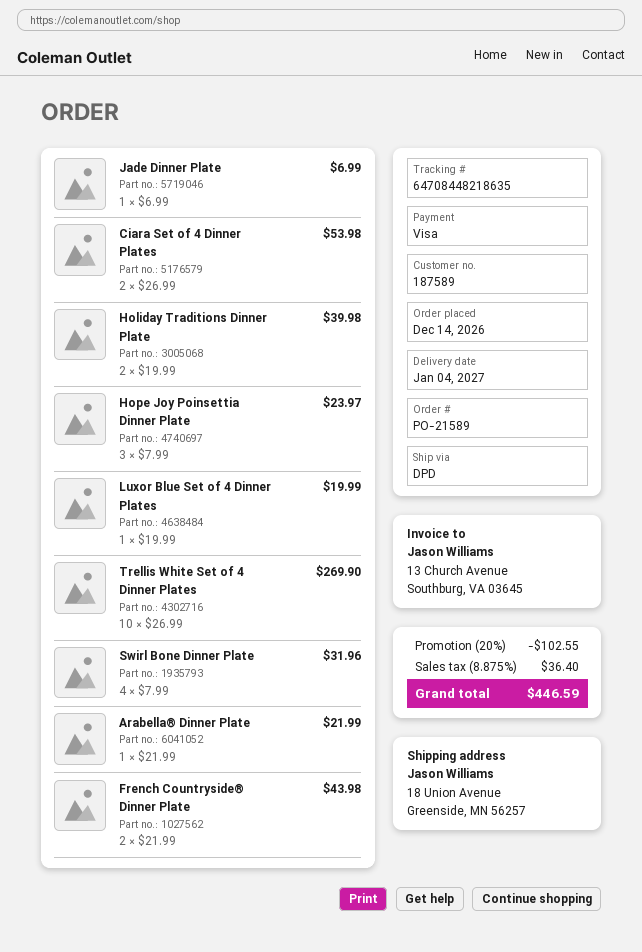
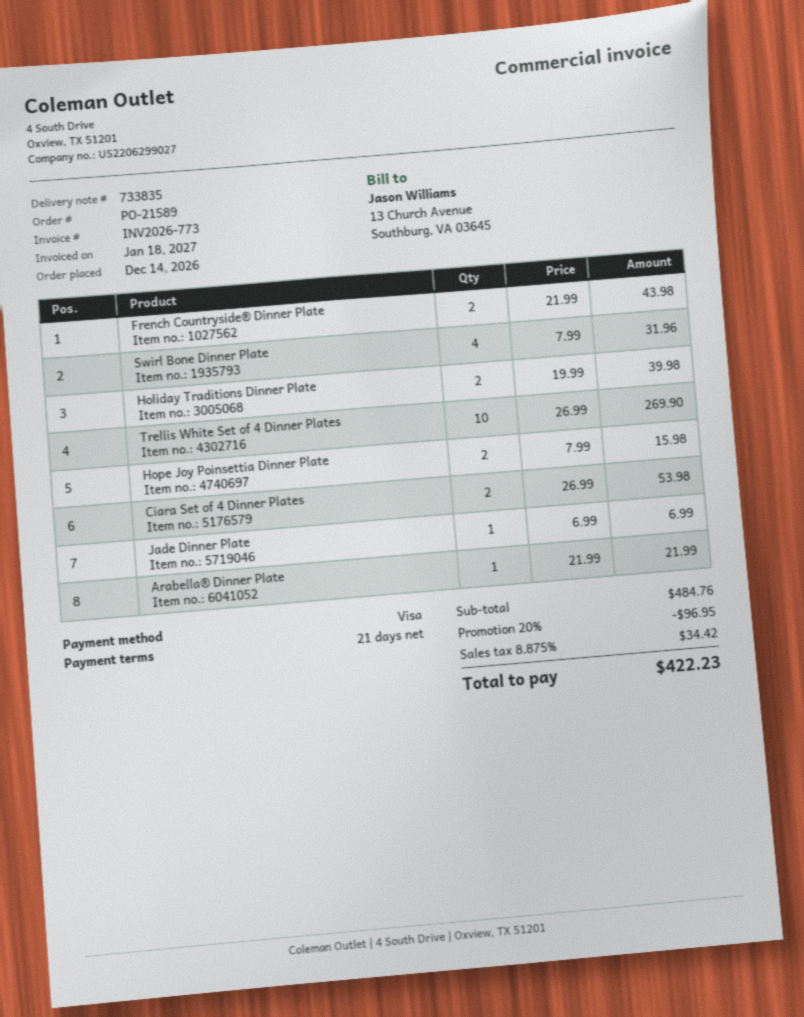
Hope Joy Poinsettia Dinner Plate: 3 x 7.99 = 23.97 -> 2 x 7.99 = 15.98
Luxor Blue Set of 4 Dinner Plates: 1 x 19.99 = 19.99 -> none
discount: 20% = 102.55 -> 20% = 96.95
tax: 8.875% = 36.40 -> 8.875% = 34.42
total: 446.59 -> 422.23

